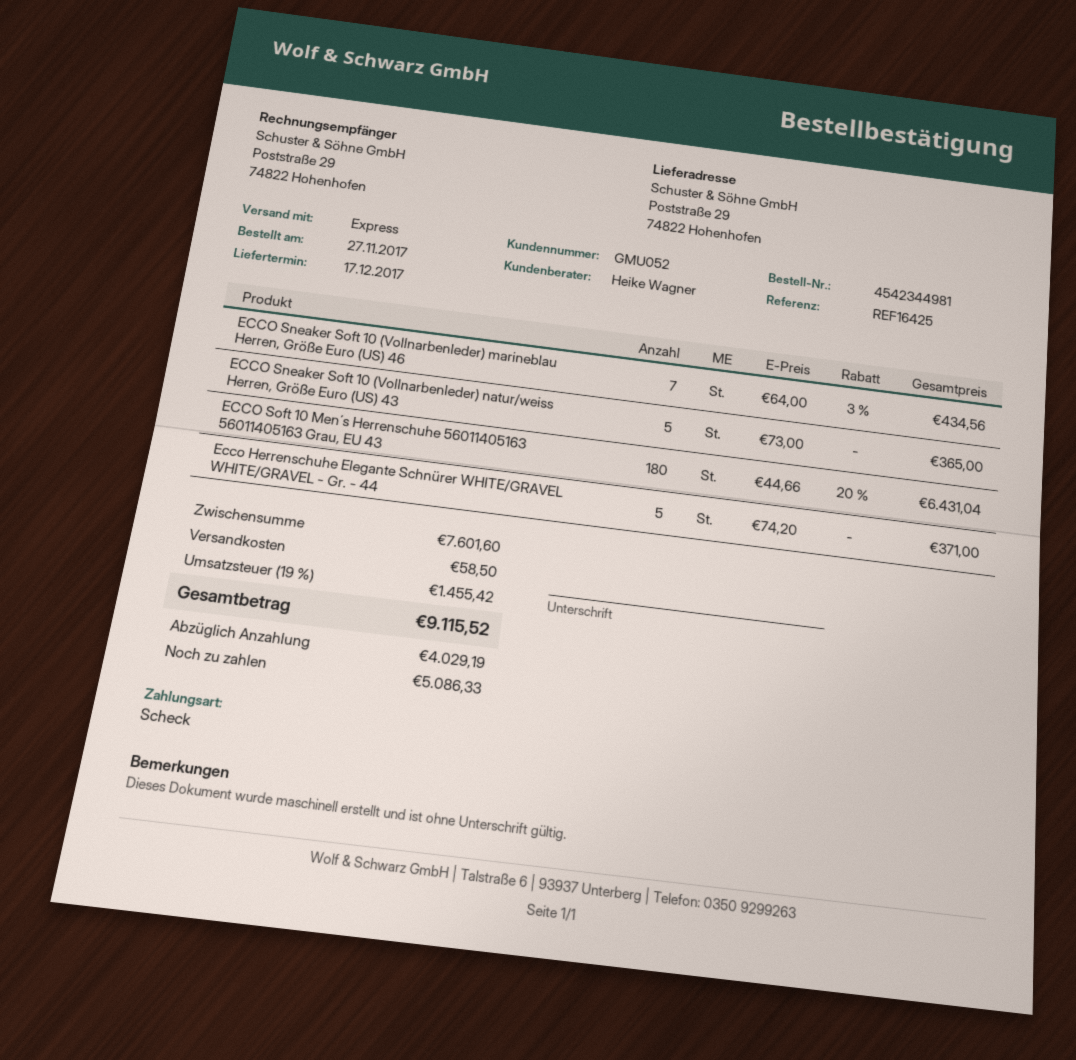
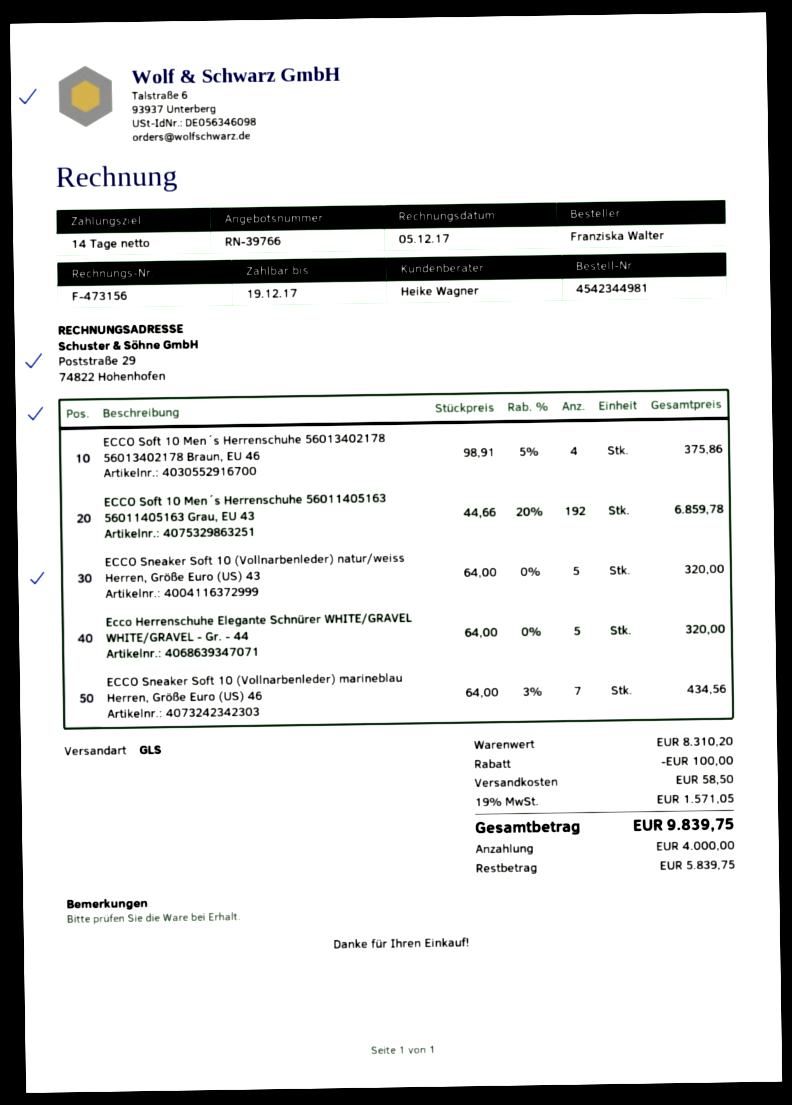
shipping method: express -> GLS
ECCO Sneaker Soft 10 (Vollnarbenleder) natur/weiss Herren, Größe Euro (US) 43: 5 x 73.00 = 365.00 -> 5 x 64.00 = 320.00
ECCO Soft 10 Men´s Herrenschuhe 56011405163 56011405163 Grau, EU 43: 180 x 44.66 - 20% = 6431.04 -> 192 x 44.66 - 20% = 6859.78
Ecco Herrenschuhe Elegante Schnürer WHITE/GRAVEL WHITE/GRAVEL - Gr. - 44: 5 x 74.20 = 371.00 -> 5 x 64.00 = 320.00
ECCO Soft 10 Men´s Herrenschuhe 56013402178 56013402178 Braun, EU 46: none -> 4 x 98.91 - 5% = 375.86
subtotal: 7601.60 -> 8310.20
discount: none -> 100.00
tax: 19% = 1455.42 -> 19% = 1571.05
total: 9115.52 -> 9839.75
deposit: 4029.19 -> 4000.00
balance: 5086.33 -> 5839.75

